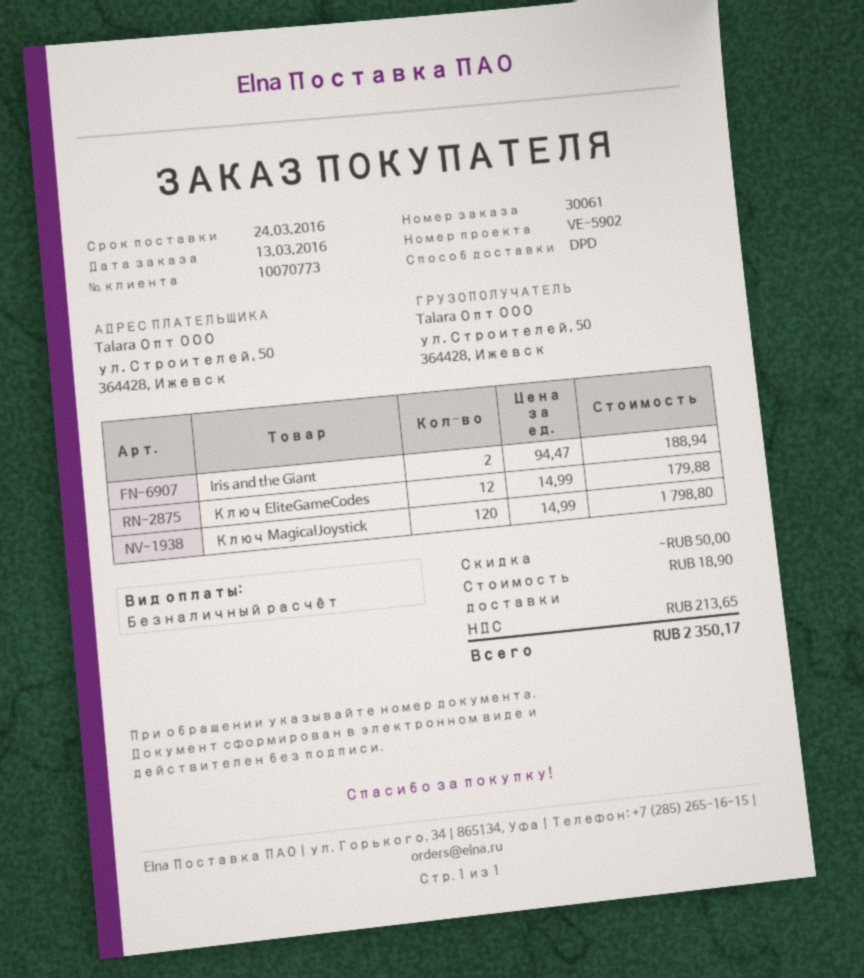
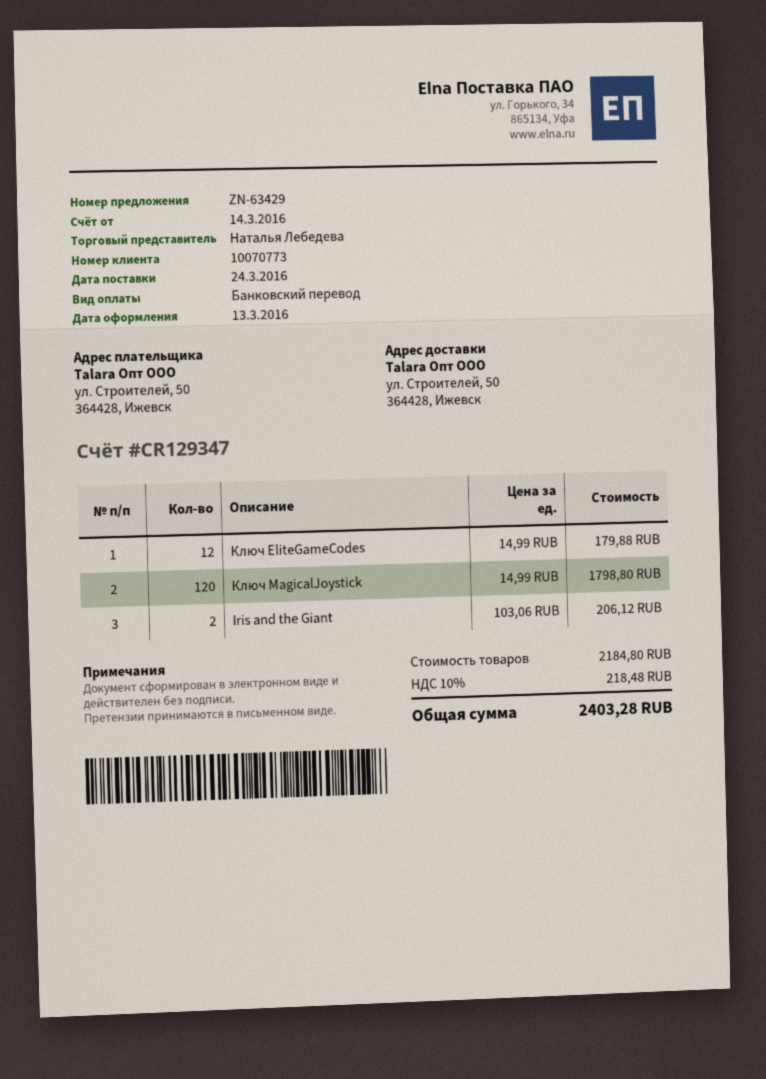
Iris and the Giant: 2 x 94.47 = 188.94 -> 2 x 103.06 = 206.12
discount: 50.00 -> none
shipping: 18.90 -> none
tax: 213.65 -> 218.48
total: 2350.17 -> 2403.28

